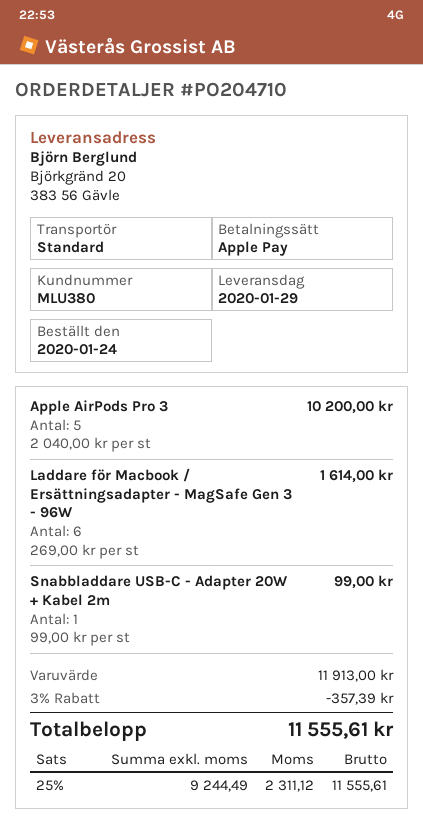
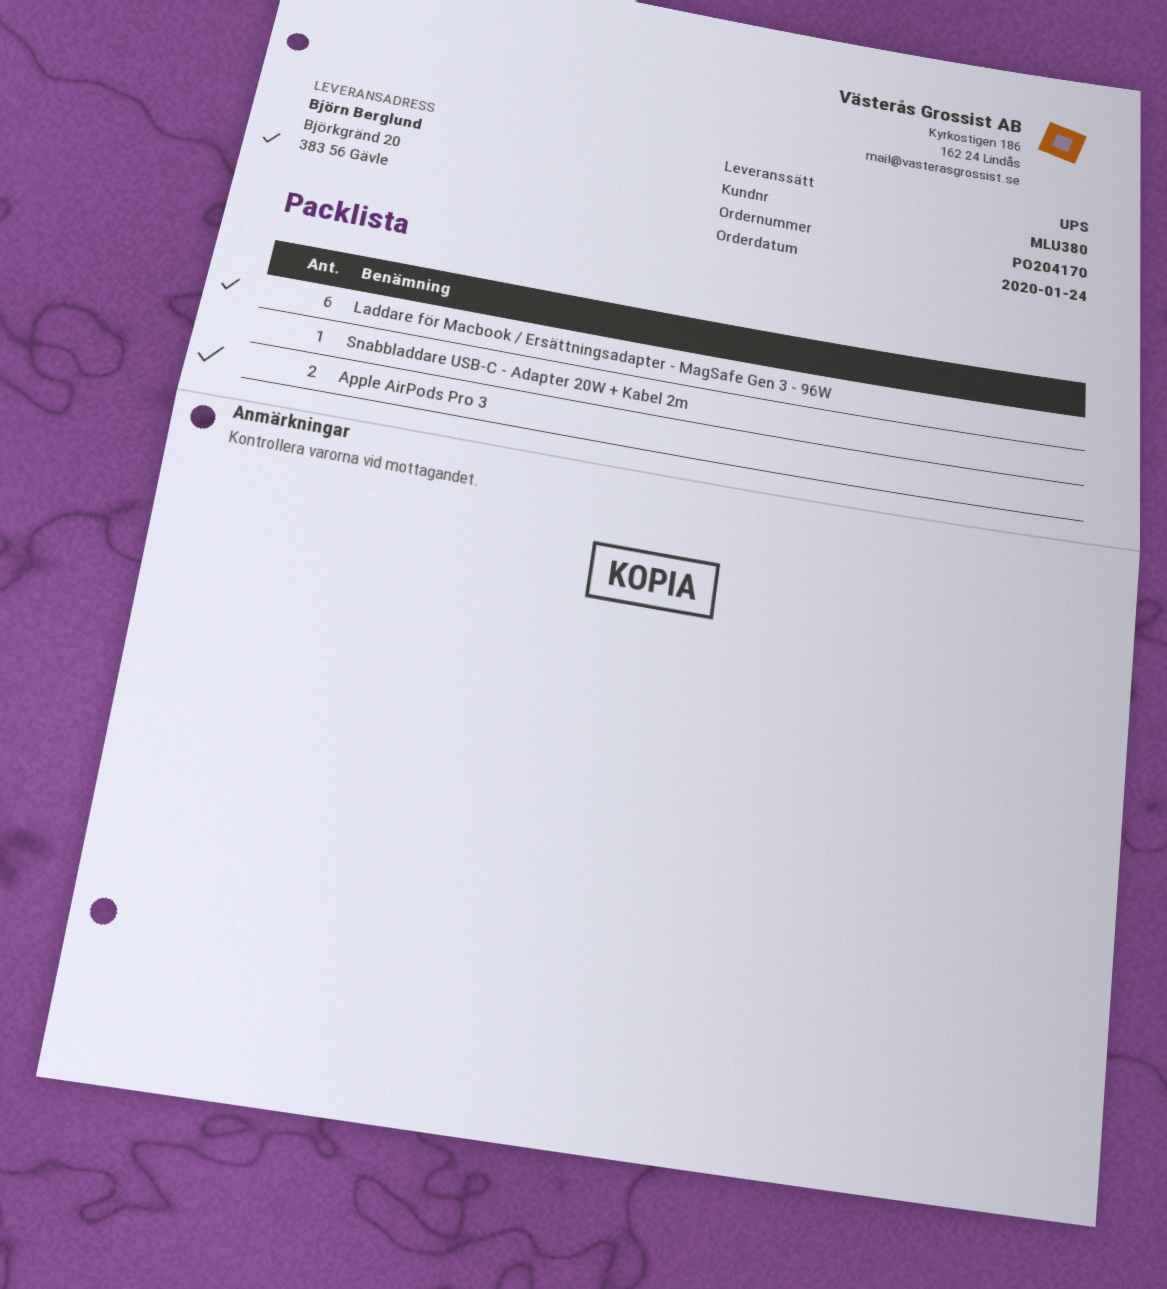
order number: PO204710 -> PO204170
shipping method: standard -> UPS
Apple AirPods Pro 3: 5 -> 2

